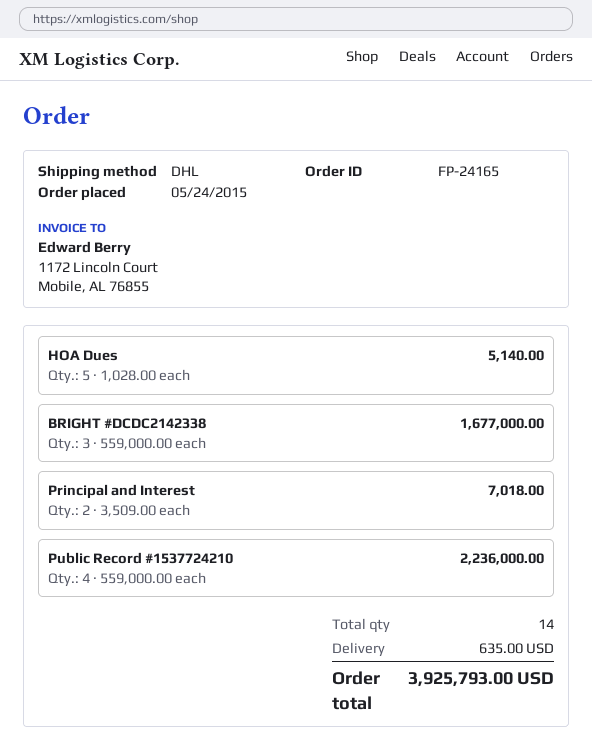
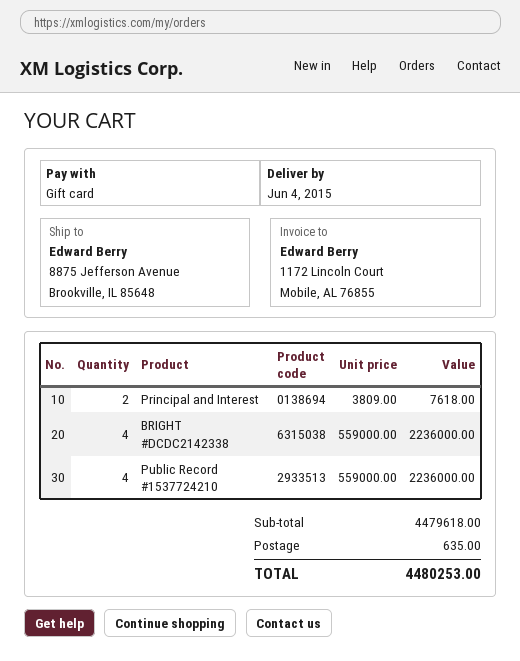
HOA Dues: 5 x 1028.00 = 5140.00 -> none
BRIGHT #DCDC2142338: 3 x 559000.00 = 1677000.00 -> 4 x 559000.00 = 2236000.00
Principal and Interest: 2 x 3509.00 = 7018.00 -> 2 x 3809.00 = 7618.00
total: 3925793.00 -> 4480253.00

